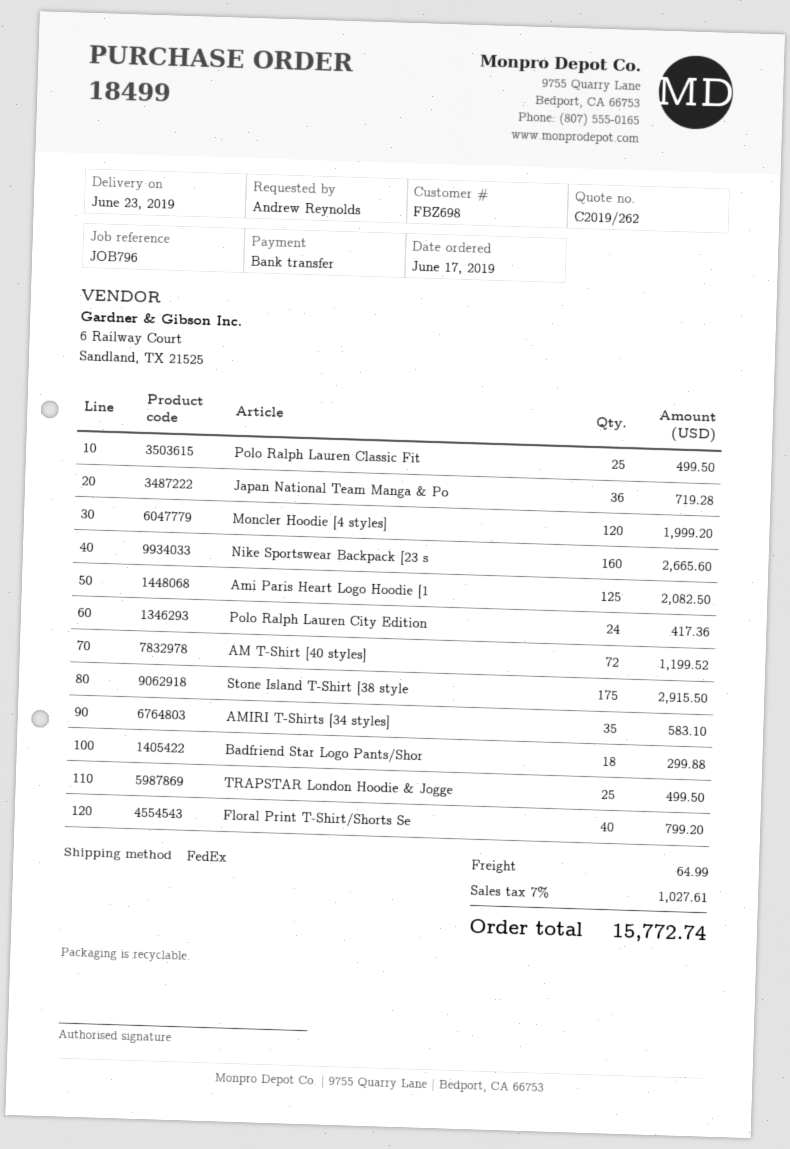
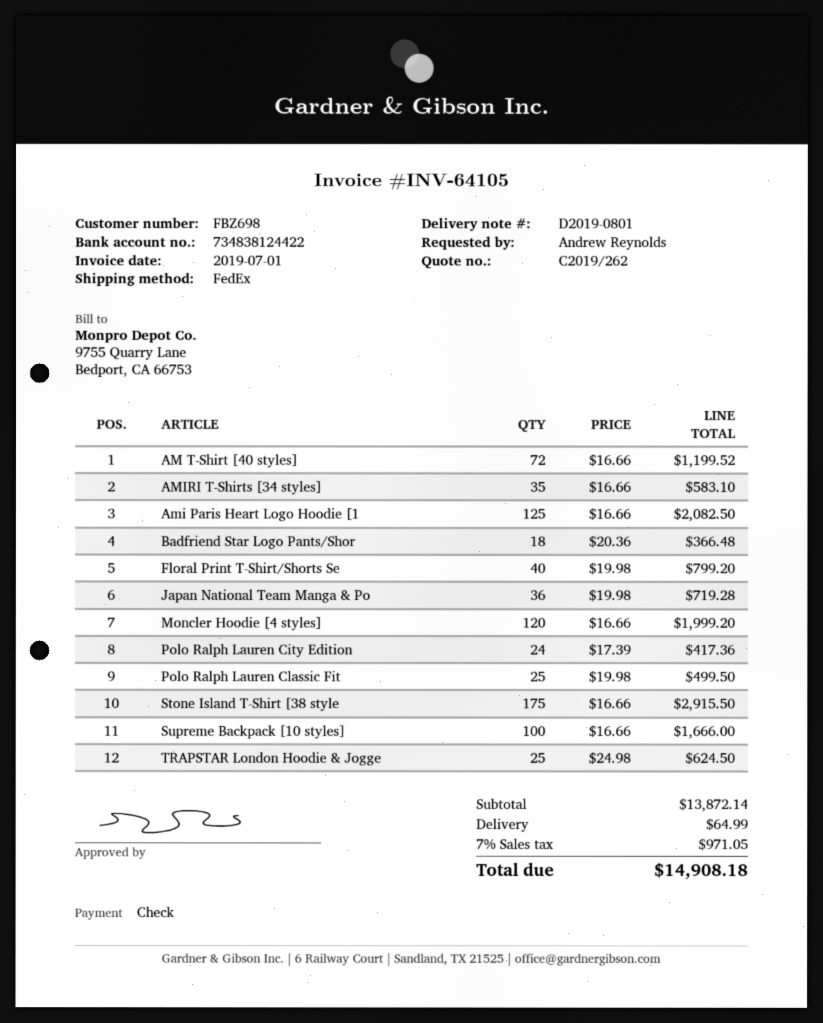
payment method: bank transfer -> cheque
Nike Sportswear Backpack [23 s: 160 for 2665.60 -> none
Badfriend Star Logo Pants/Shor: 18 for 299.88 -> 18 for 366.48
TRAPSTAR London Hoodie & Jogge: 25 for 499.50 -> 25 for 624.50
Supreme Backpack [10 styles]: none -> 100 for 1666.00
tax: 7% = 1027.61 -> 7% = 971.05
total: 15772.74 -> 14908.18

